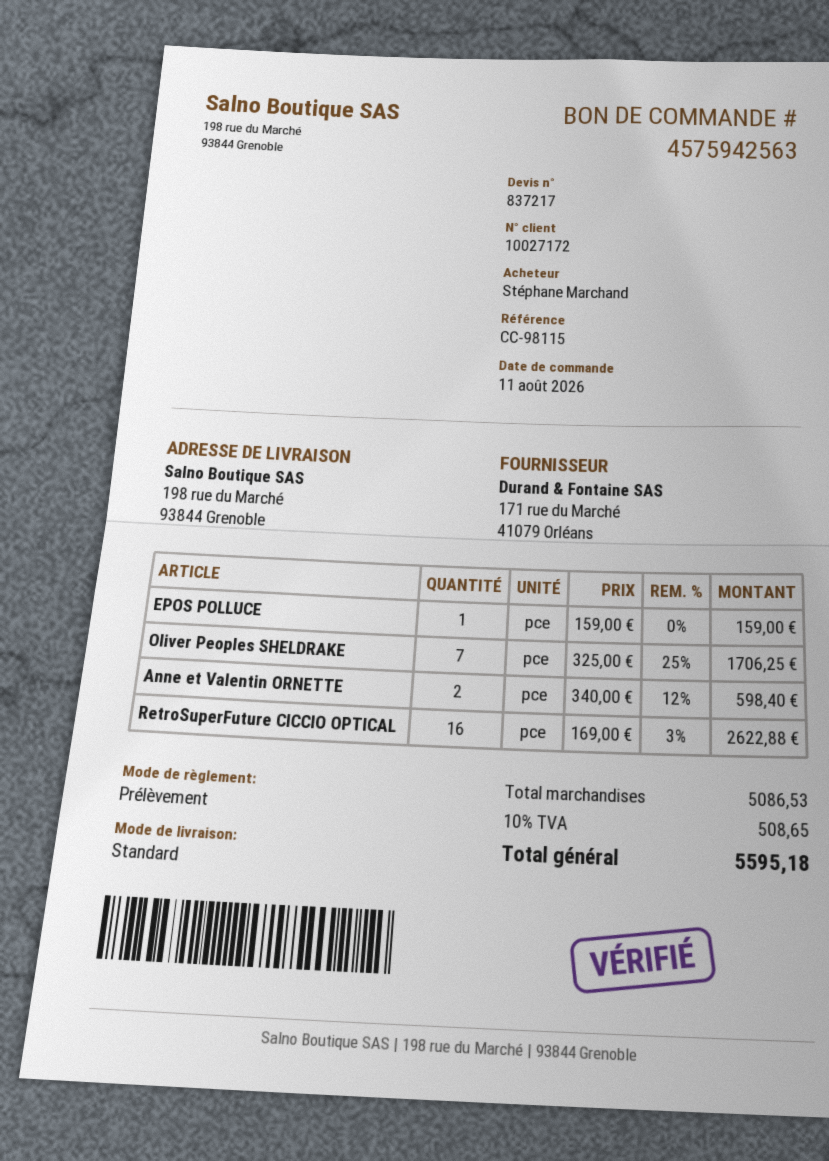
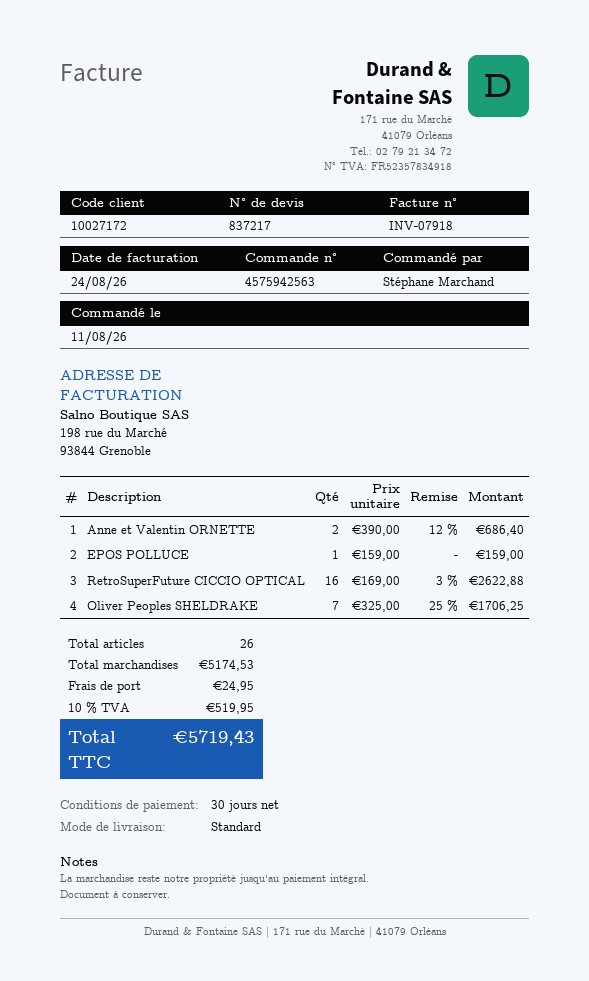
Anne et Valentin ORNETTE: 2 x 340.00 - 12% = 598.40 -> 2 x 390.00 - 12% = 686.40
subtotal: 5086.53 -> 5174.53
shipping: none -> 24.95
tax: 10% = 508.65 -> 10% = 519.95
total: 5595.18 -> 5719.43

